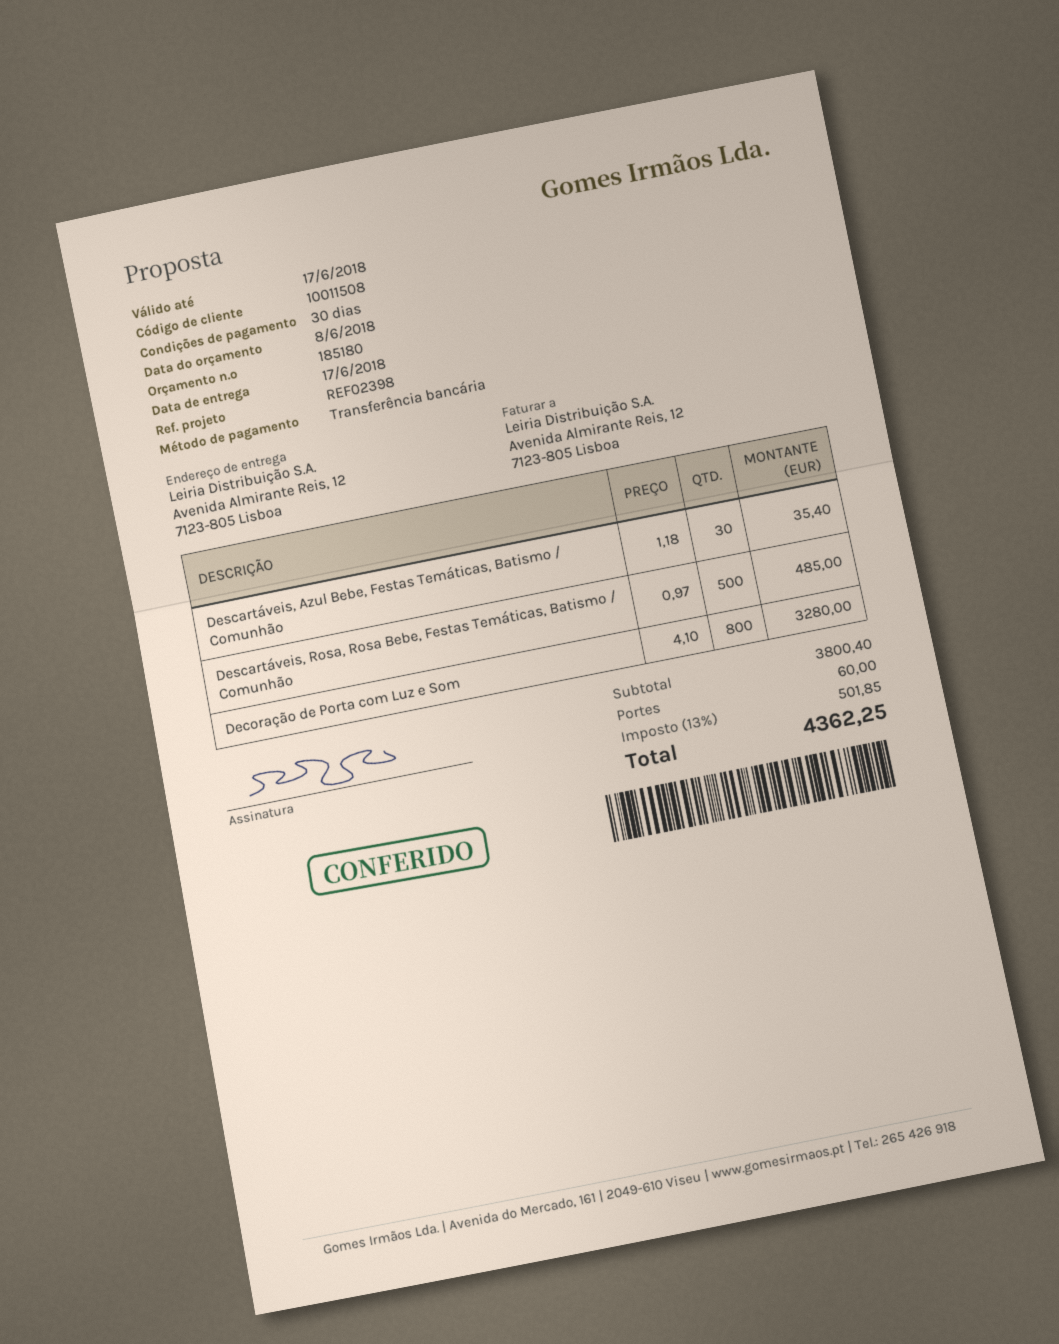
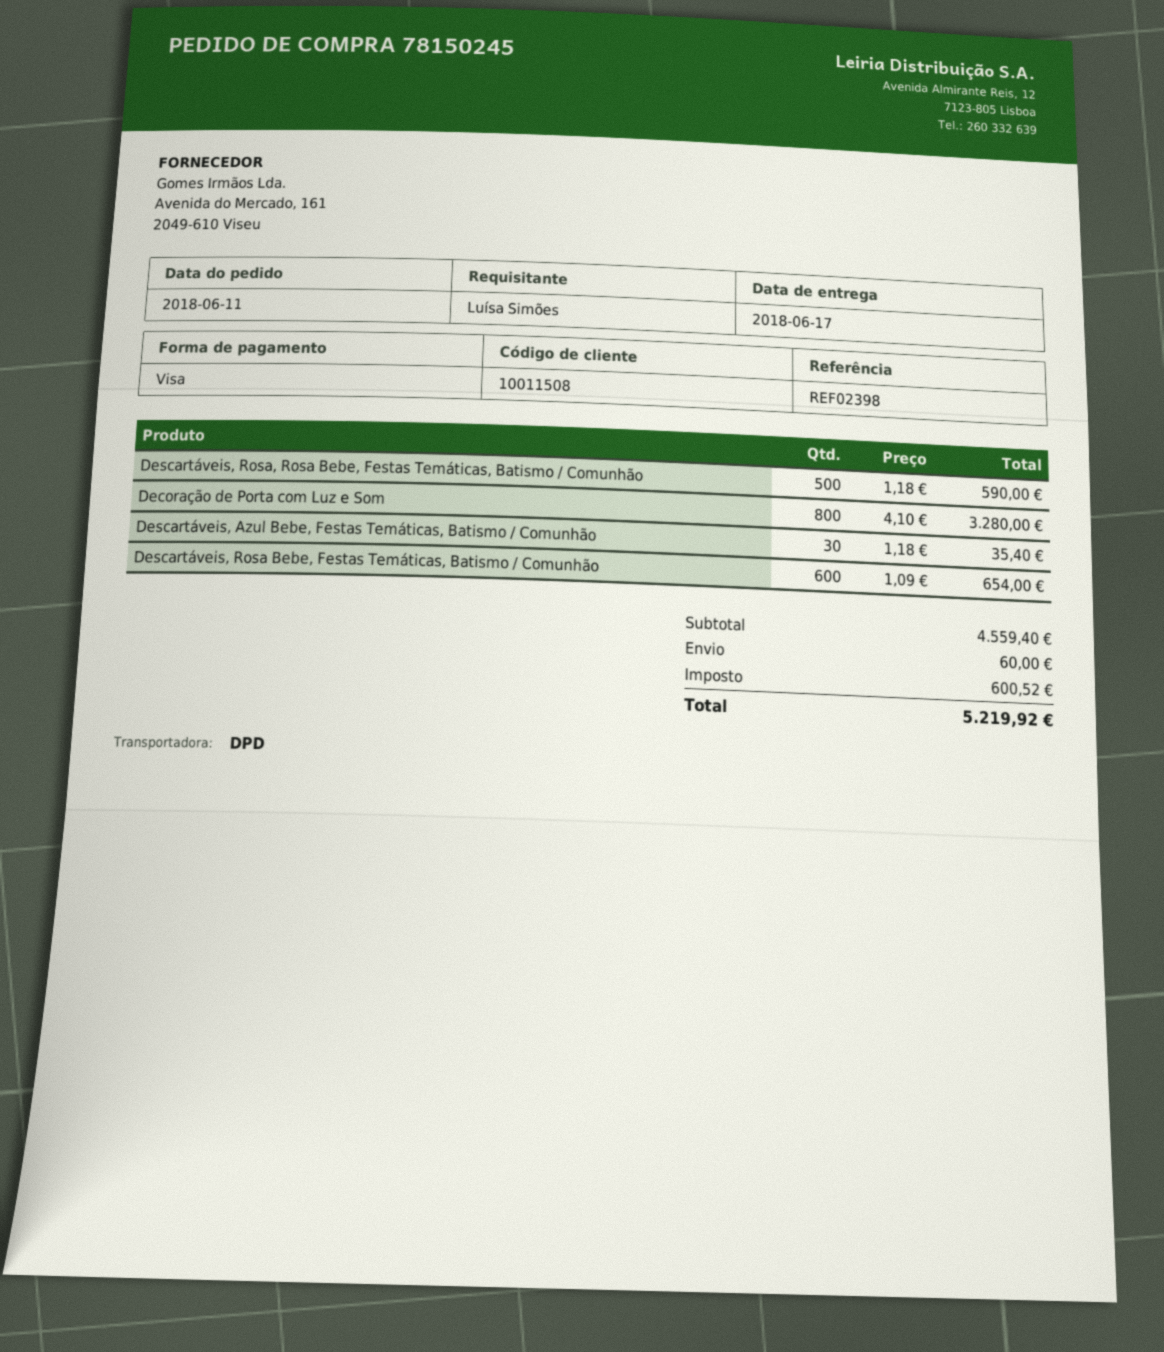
payment method: bank transfer -> Visa
Descartáveis, Rosa, Rosa Bebe, Festas Temáticas, Batismo / Comunhão: 500 x 0.97 = 485.00 -> 500 x 1.18 = 590.00
Descartáveis, Rosa Bebe, Festas Temáticas, Batismo / Comunhão: none -> 600 x 1.09 = 654.00
subtotal: 3800.40 -> 4559.40
tax: 501.85 -> 600.52
total: 4362.25 -> 5219.92

